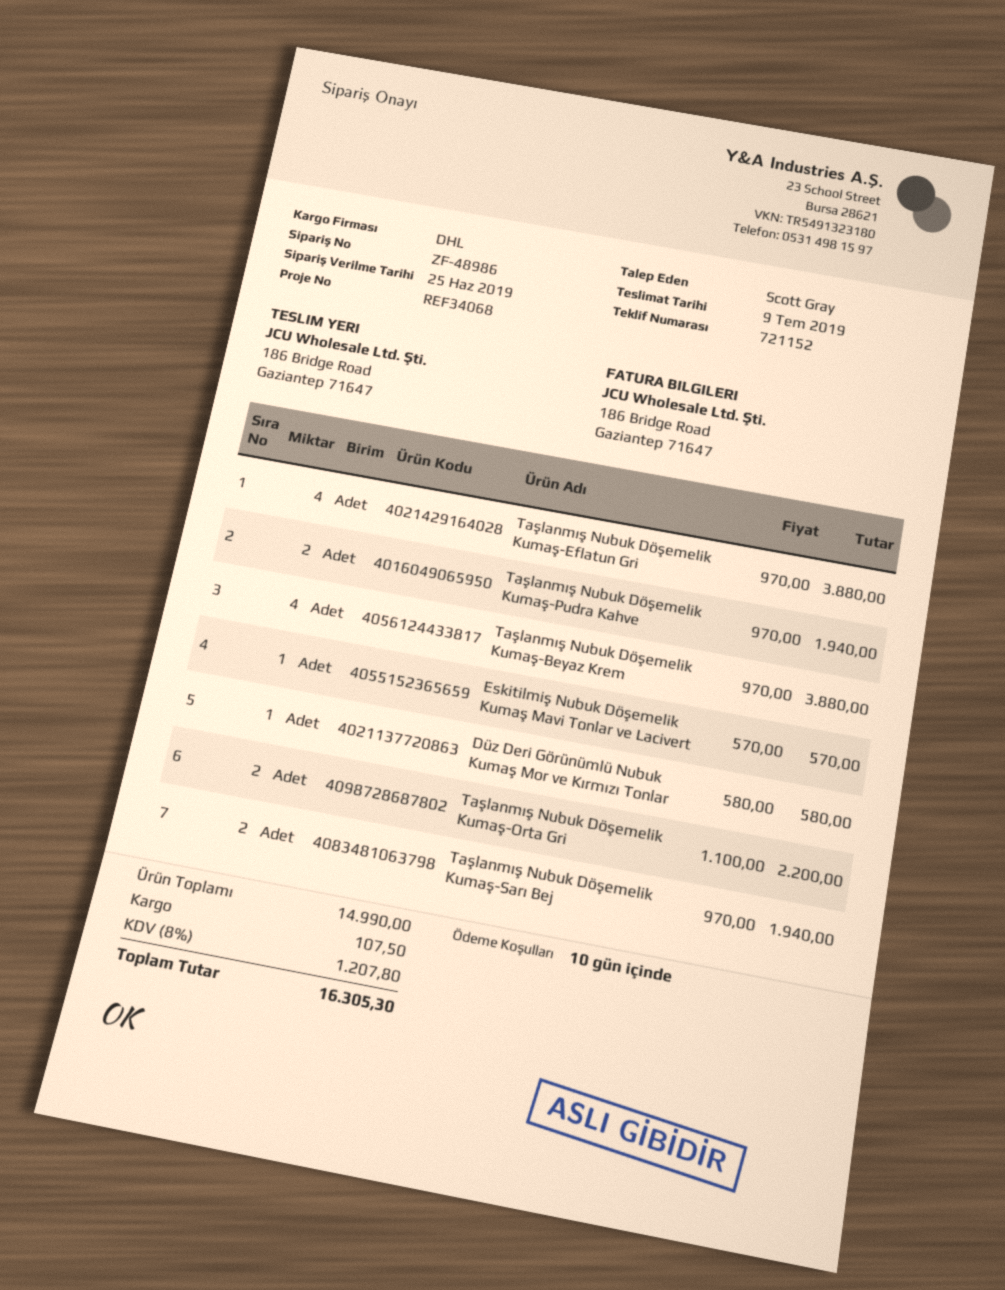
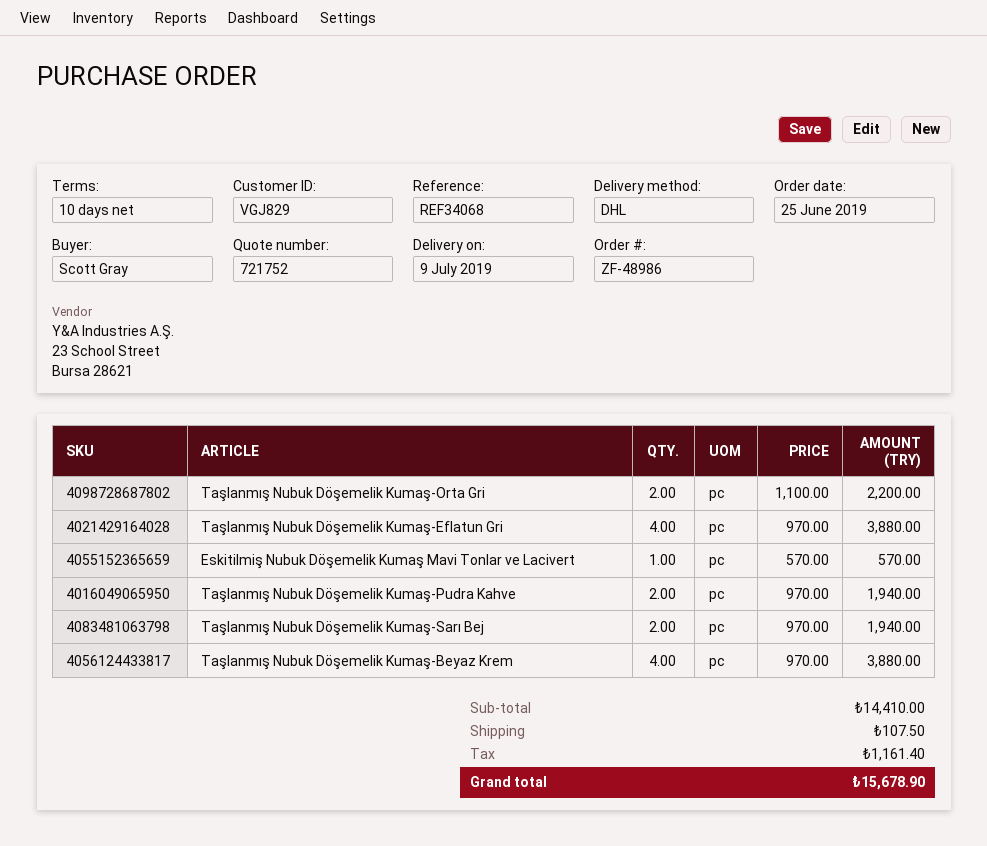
quote number: 721152 -> 721752
Düz Deri Görünümlü Nubuk Kumaş Mor ve Kırmızı Tonlar: 1 x 580.00 = 580.00 -> none
subtotal: 14990.00 -> 14410.00
tax: 1207.80 -> 1161.40
total: 16305.30 -> 15678.90

